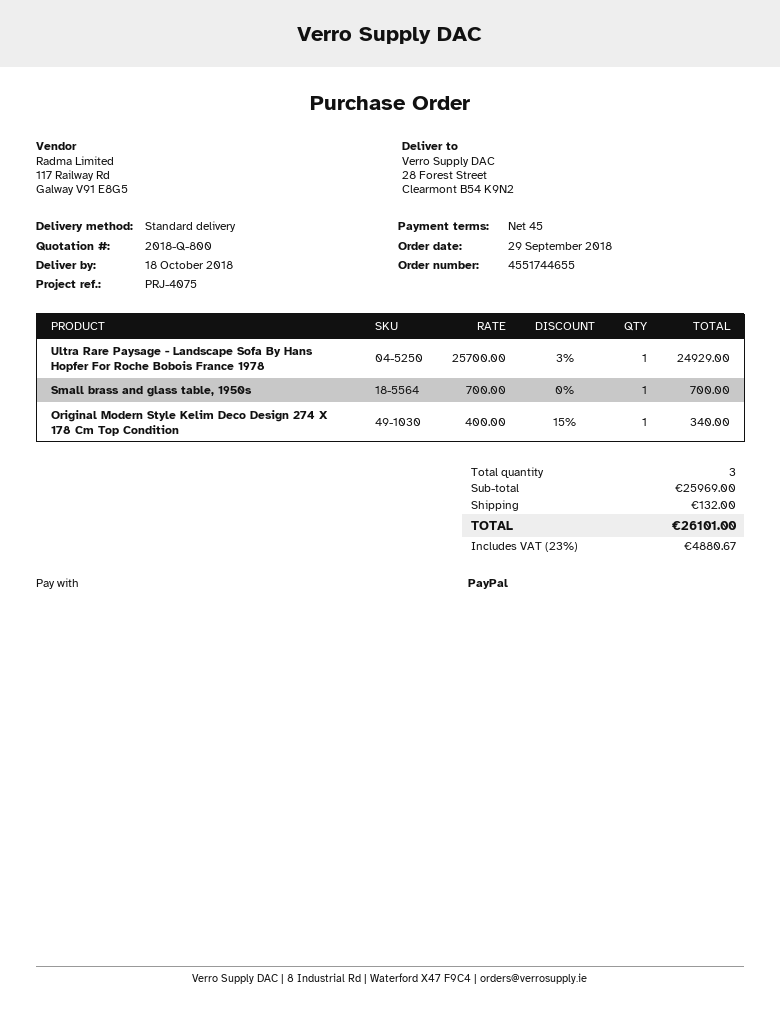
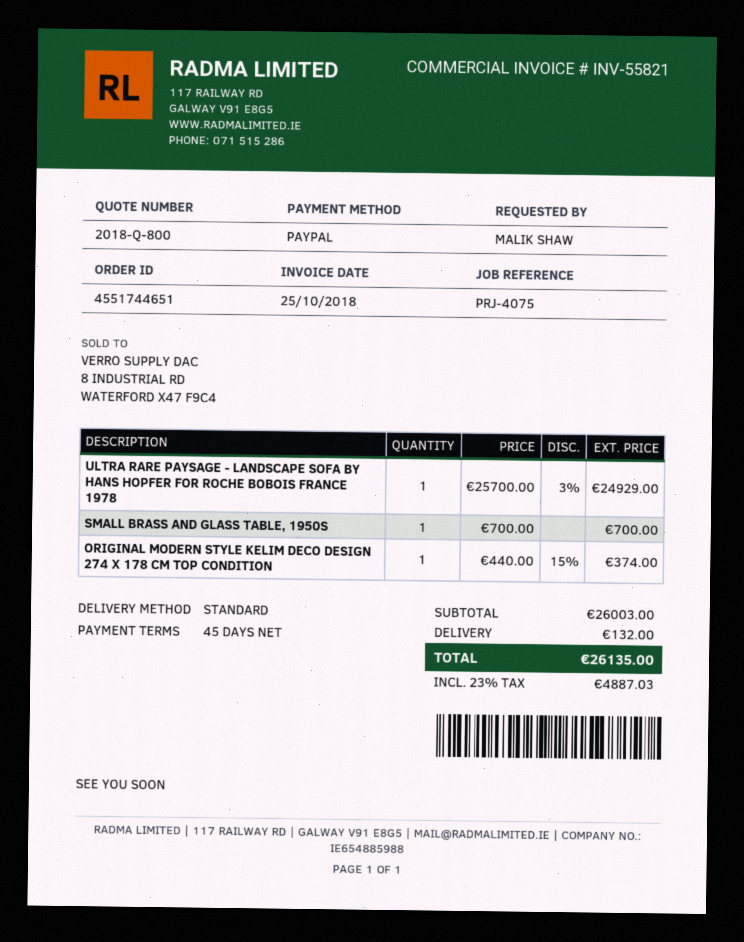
order number: 4551744655 -> 4551744651
Original Modern Style Kelim Deco Design 274 X 178 Cm Top Condition: 1 x 400.00 - 15% = 340.00 -> 1 x 440.00 - 15% = 374.00
subtotal: 25969.00 -> 26003.00
tax: 23% = 4880.67 -> 23% = 4887.03
total: 26101.00 -> 26135.00

